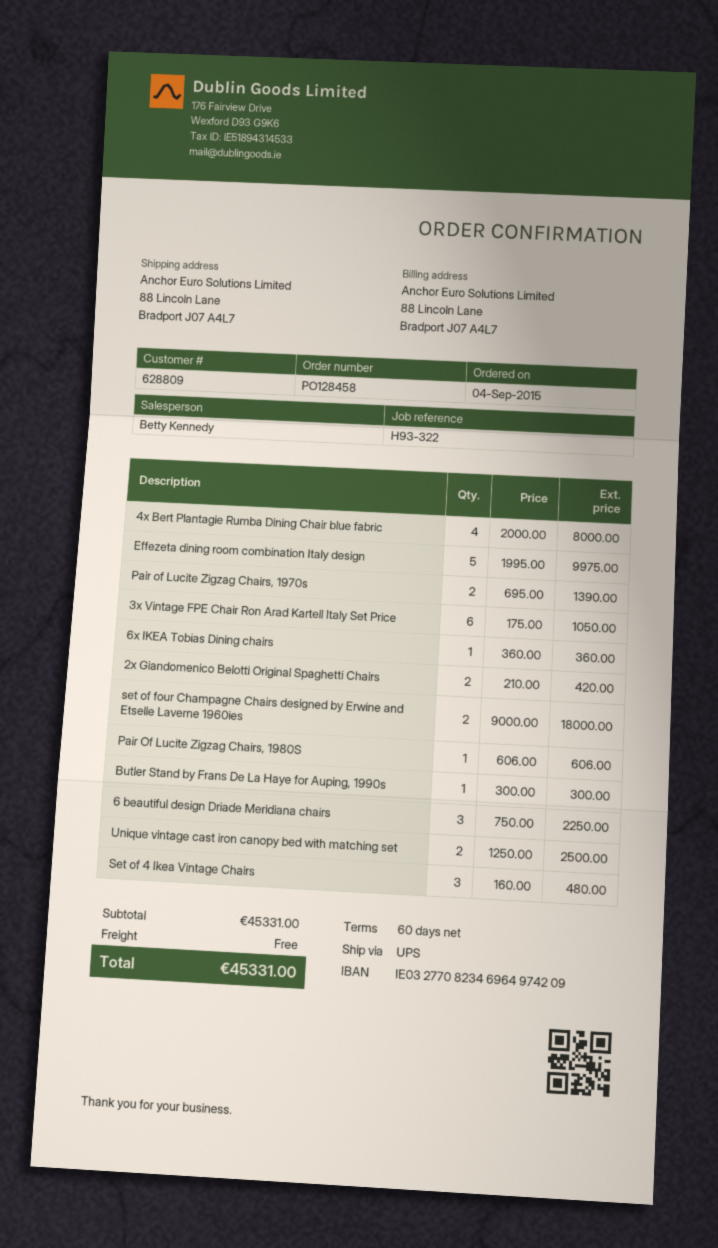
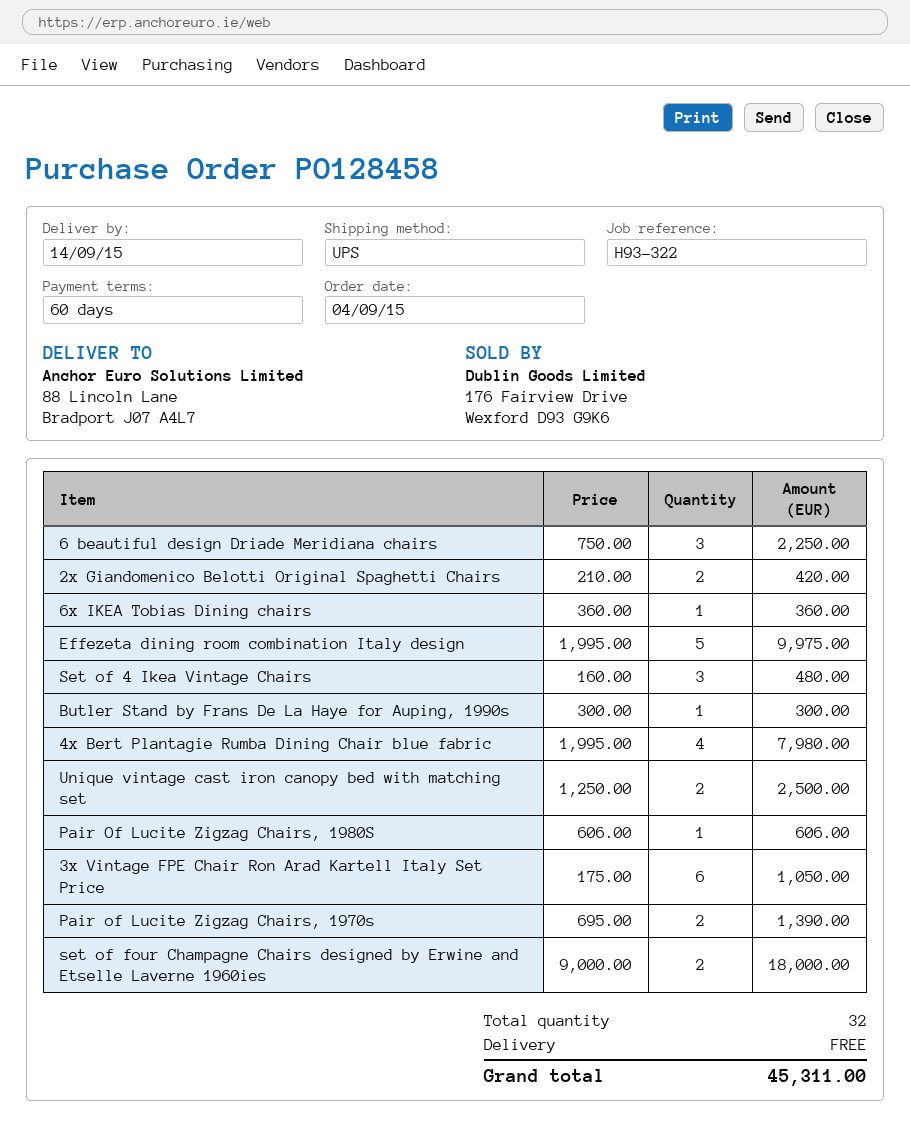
4x Bert Plantagie Rumba Dining Chair blue fabric: 4 x 2000.00 = 8000.00 -> 4 x 1995.00 = 7980.00
total: 45331.00 -> 45311.00

